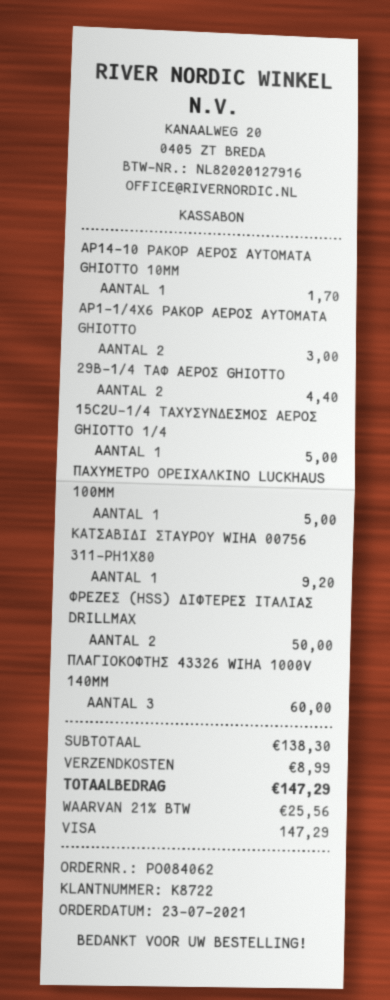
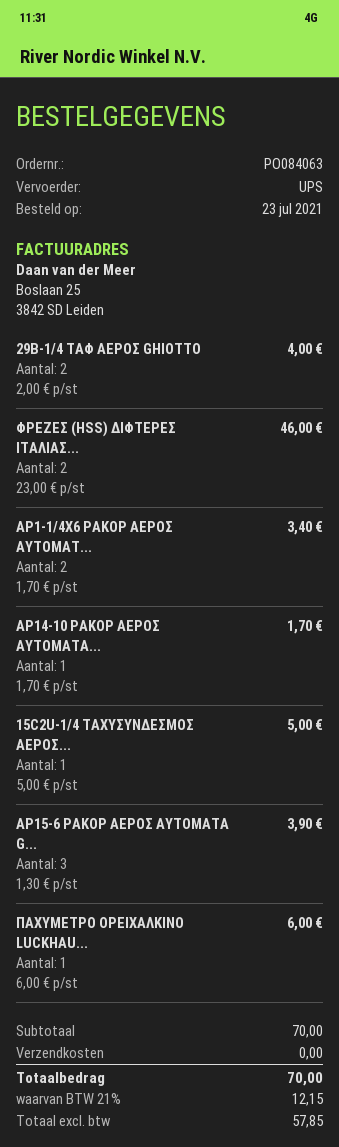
order number: PO084062 -> PO084063
AP1-1/4X6 ΡΑΚΟΡ ΑΕΡΟΣ ΑΥΤΟΜΑΤΑ GHIOTTO: 2 for 3.00 -> 2 for 3.40
29B-1/4 ΤΑΦ ΑΕΡΟΣ GHIOTTO: 2 for 4.40 -> 2 for 4.00
ΠΑΧΥΜΕΤΡΟ ΟΡΕΙΧΑΛΚΙΝΟ LUCKHAUS 100ΜΜ: 1 for 5.00 -> 1 for 6.00
ΚΑΤΣΑΒΙΔΙ ΣΤΑΥΡΟΥ WIHA 00756 311-PH1X80: 1 for 9.20 -> none
ΦΡΕΖΕΣ (HSS) ΔΙΦΤΕΡΕΣ ΙΤΑΛΙΑΣ DRILLMAX: 2 for 50.00 -> 2 for 46.00
ΠΛΑΓΙΟΚΟΦΤΗΣ 43326 WIHA 1000V 140ΜΜ: 3 for 60.00 -> none
AP15-6 ΡΑΚΟΡ ΑΕΡΟΣ ΑΥΤΟΜΑΤΑ G...: none -> 3 for 3.90
subtotal: 138.30 -> 70.00
shipping: 8.99 -> 0.00
tax: 21% = 25.56 -> 21% = 12.15
total: 147.29 -> 70.00

